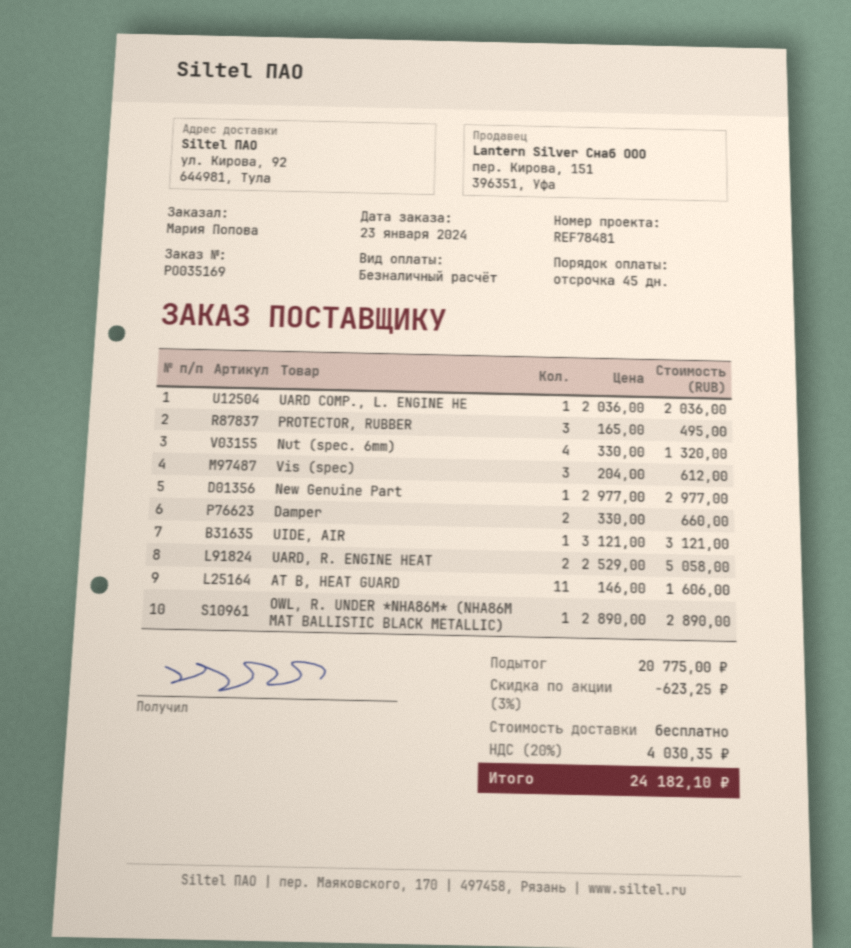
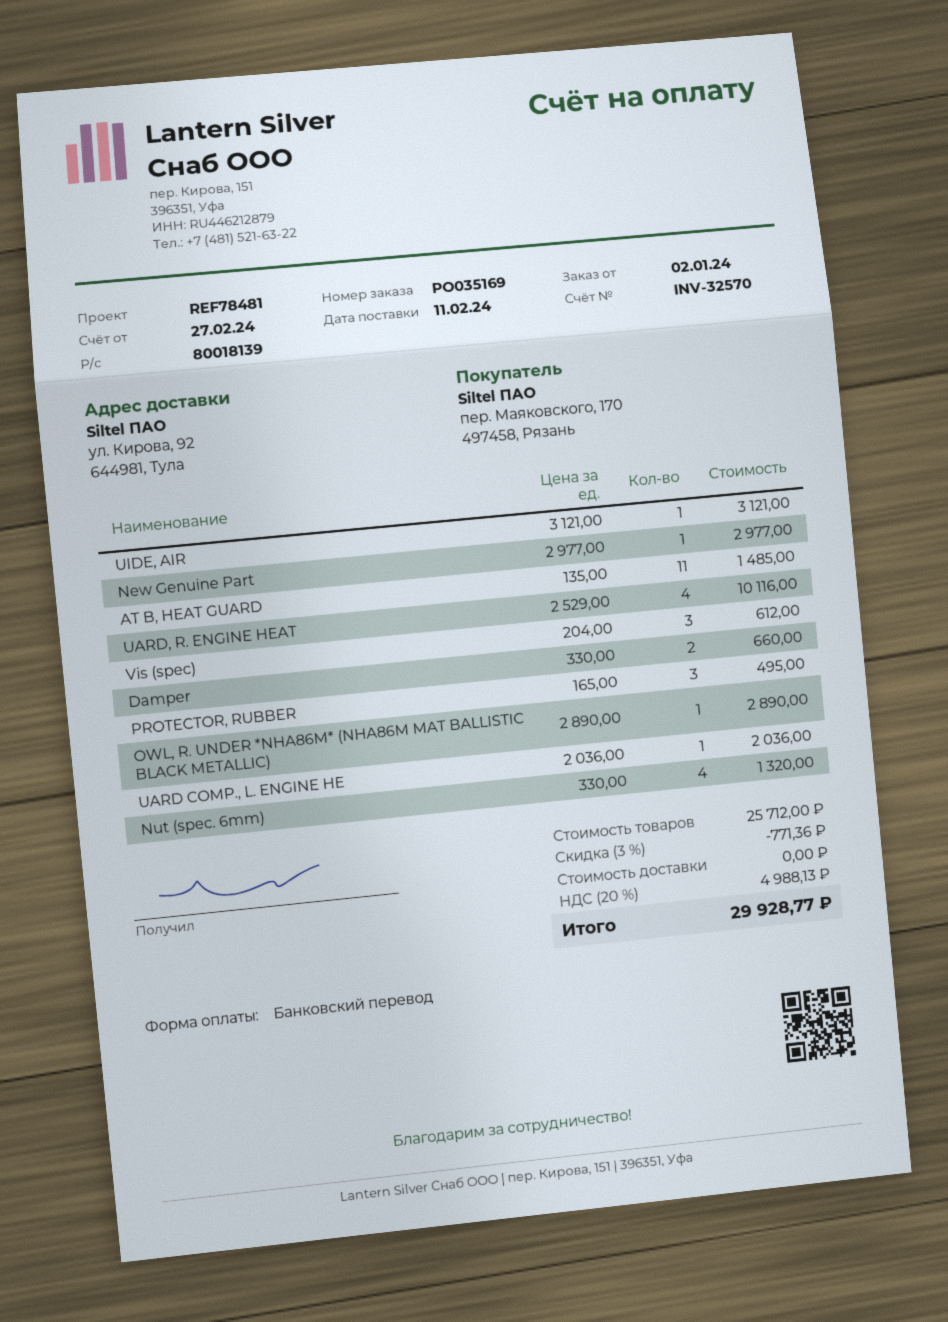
order date: 2024-01-23 -> 2024-01-02
UARD, R. ENGINE HEAT: 2 x 2529.00 = 5058.00 -> 4 x 2529.00 = 10116.00
AT B, HEAT GUARD: 11 x 146.00 = 1606.00 -> 11 x 135.00 = 1485.00
subtotal: 20775.00 -> 25712.00
discount: 3% = 623.25 -> 3% = 771.36
tax: 20% = 4030.35 -> 20% = 4988.13
total: 24182.10 -> 29928.77

